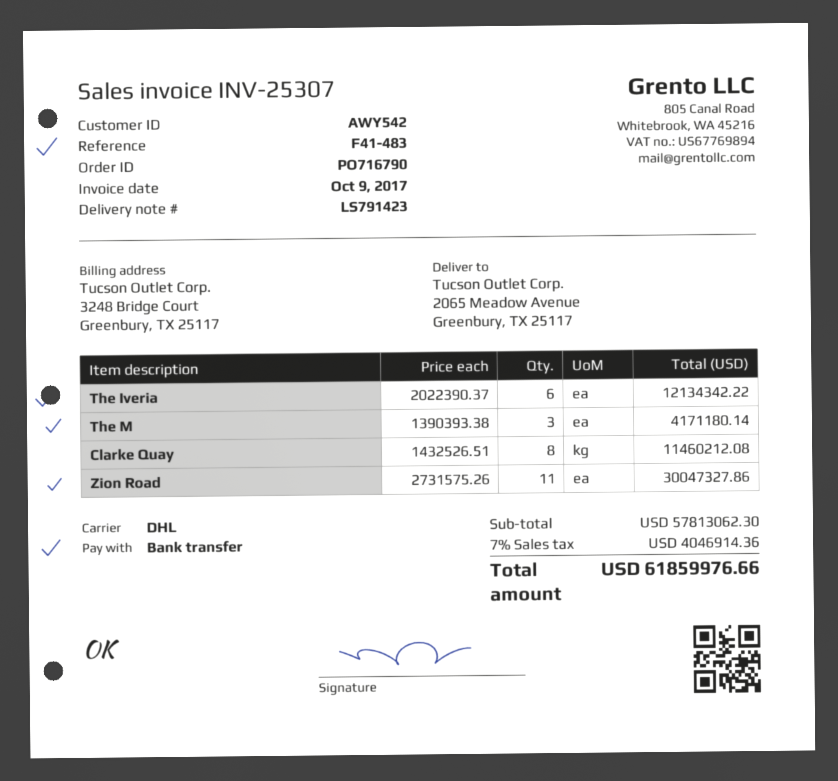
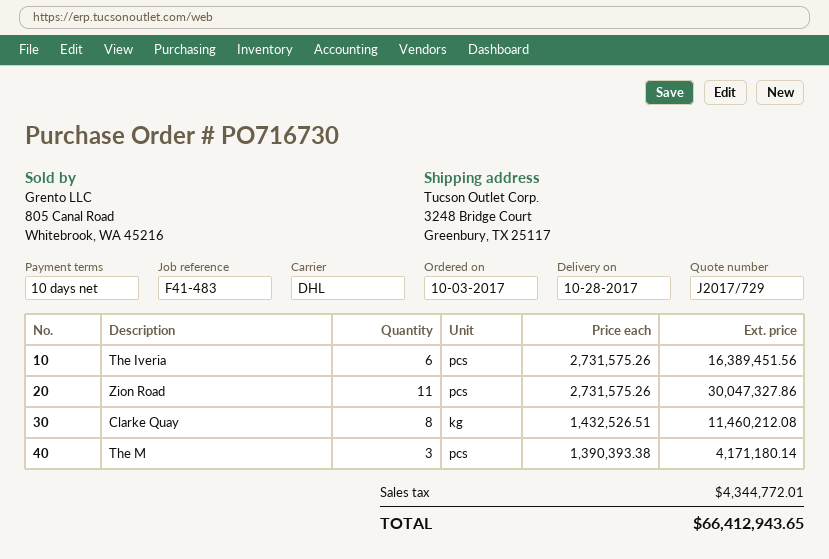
order number: PO716790 -> PO716730
ship to: 2065 Meadow Avenue, Greenbury, TX 25117 -> 3248 Bridge Court, Greenbury, TX 25117
The Iveria: 6 x 2022390.37 = 12134342.22 -> 6 x 2731575.26 = 16389451.56
tax: 4046914.36 -> 4344772.01
total: 61859976.66 -> 66412943.65

